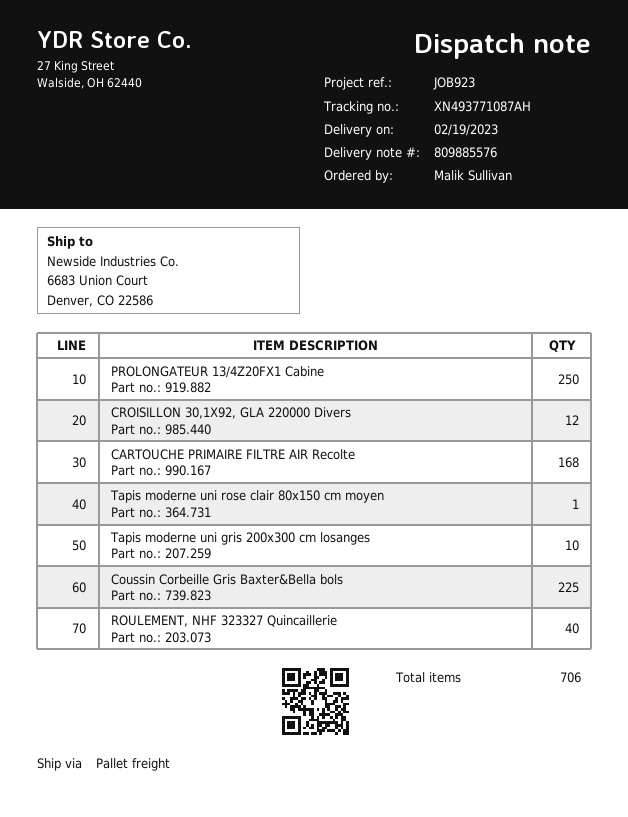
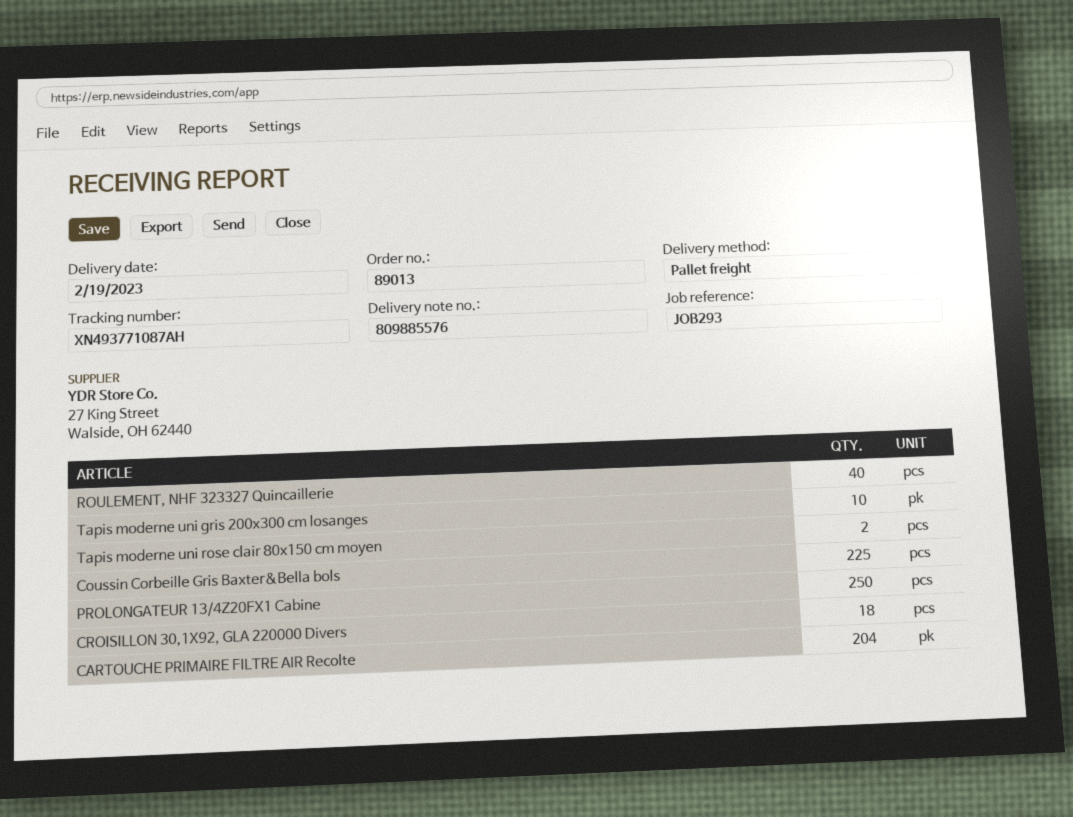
reference: JOB923 -> JOB293
CROISILLON 30,1X92, GLA 220000 Divers: 12 -> 18
CARTOUCHE PRIMAIRE FILTRE AIR Recolte: 168 -> 204
Tapis moderne uni rose clair 80x150 cm moyen: 1 -> 2

